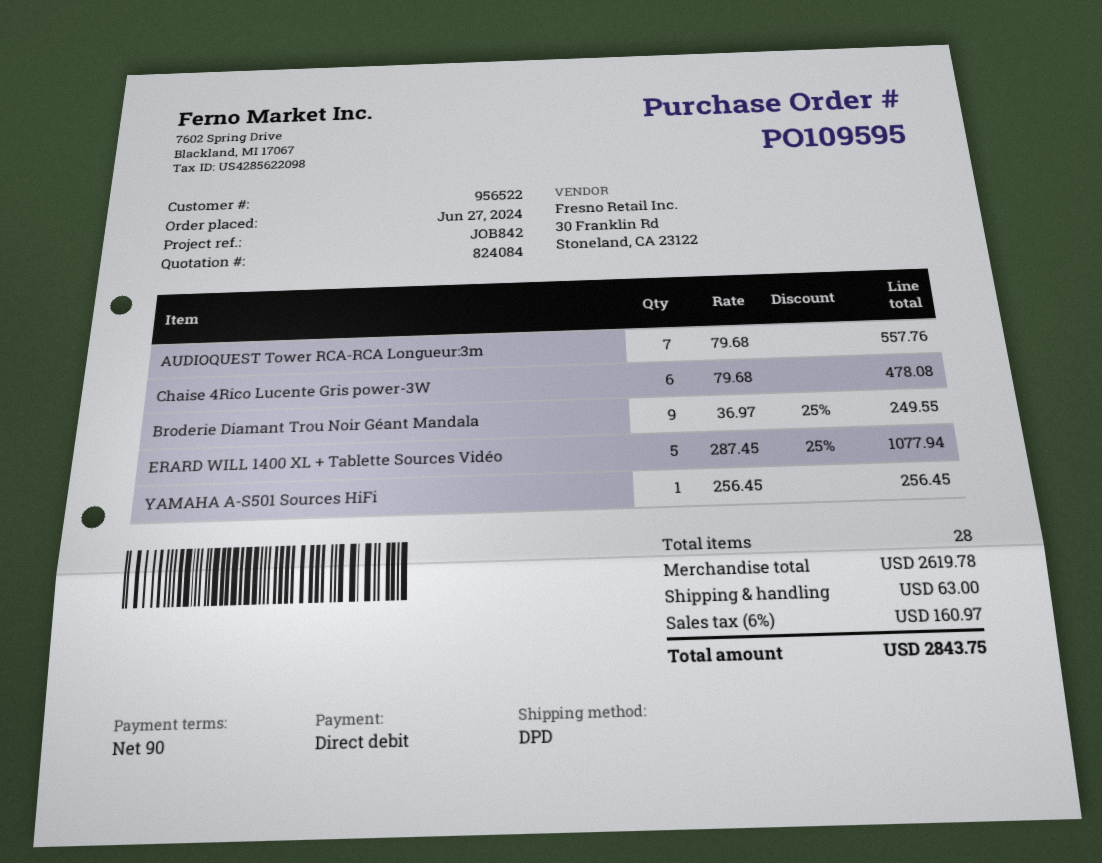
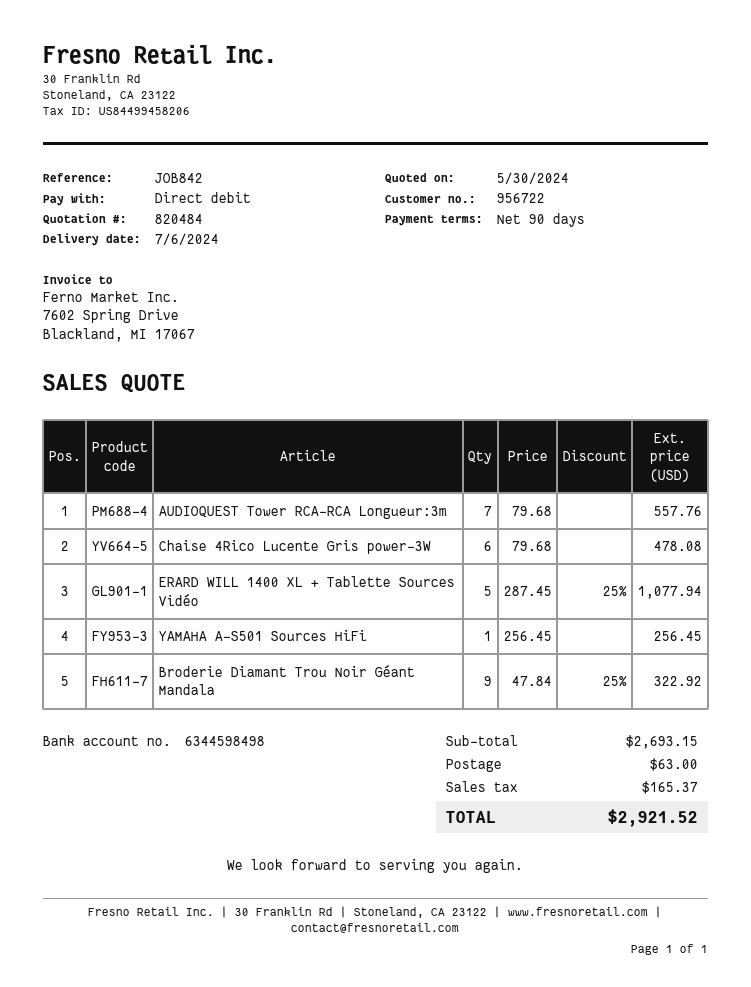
quote number: 824084 -> 820484
customer number: 956522 -> 956722
Broderie Diamant Trou Noir Géant Mandala: 9 x 36.97 - 25% = 249.55 -> 9 x 47.84 - 25% = 322.92
subtotal: 2619.78 -> 2693.15
tax: 160.97 -> 165.37
total: 2843.75 -> 2921.52

